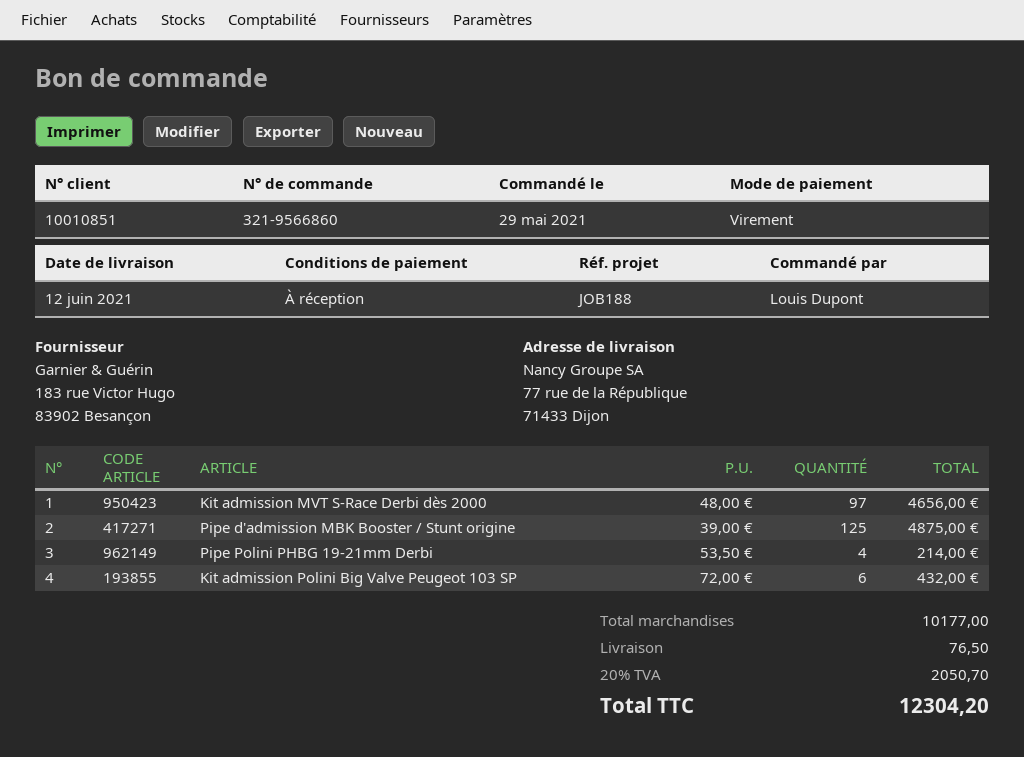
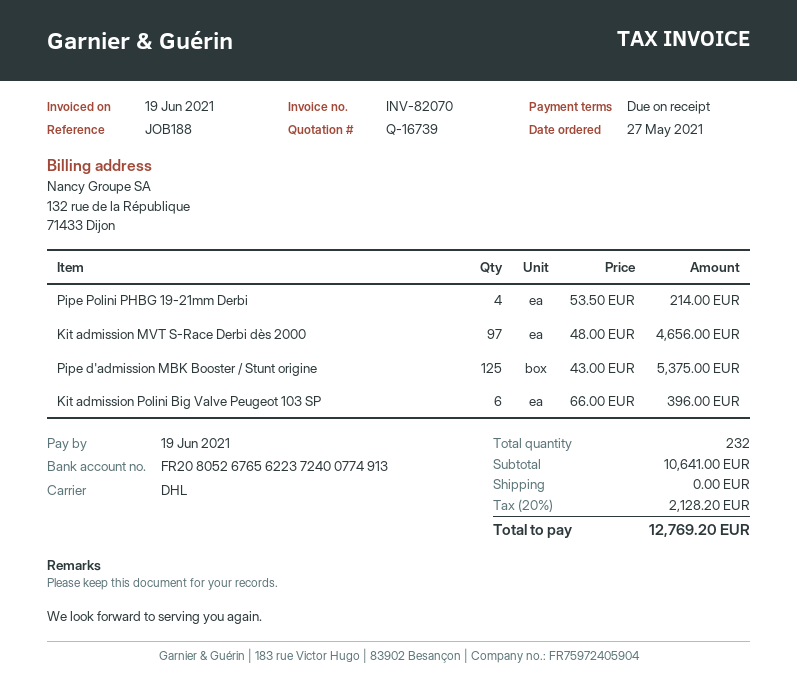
order date: 2021-05-29 -> 2021-05-27
Pipe d'admission MBK Booster / Stunt origine: 125 x 39.00 = 4875.00 -> 125 x 43.00 = 5375.00
Kit admission Polini Big Valve Peugeot 103 SP: 6 x 72.00 = 432.00 -> 6 x 66.00 = 396.00
subtotal: 10177.00 -> 10641.00
shipping: 76.50 -> 0.00
tax: 20% = 2050.70 -> 20% = 2128.20
total: 12304.20 -> 12769.20

